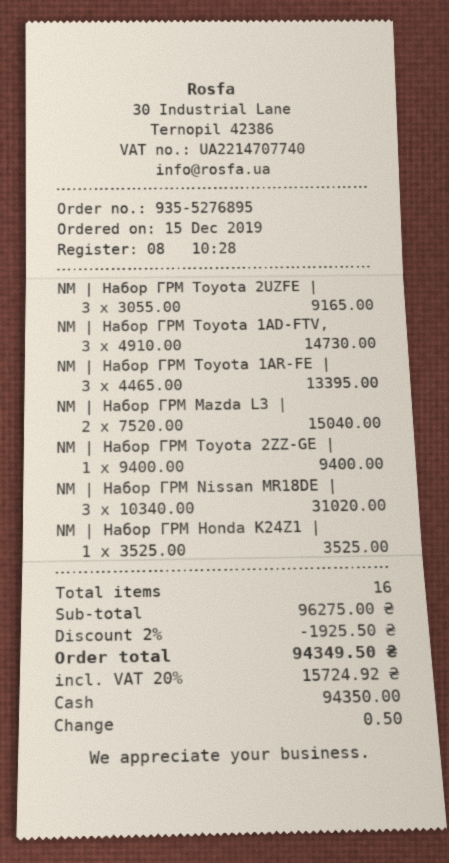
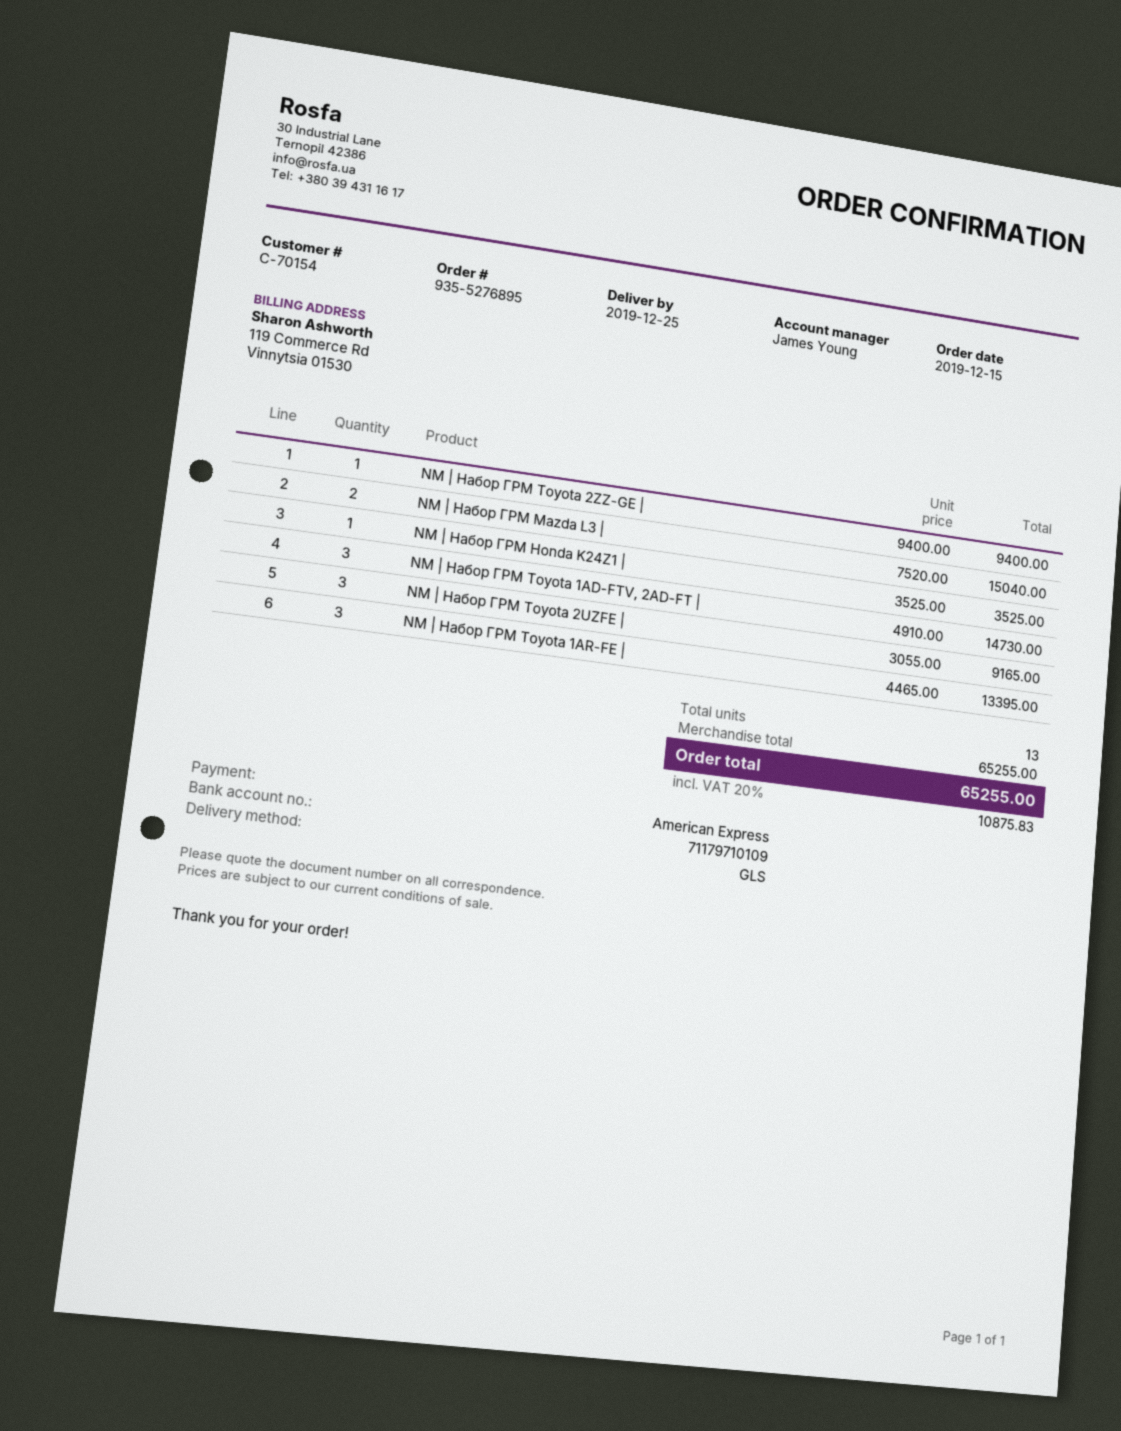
payment method: cash -> American Express
NM | Набор ГРМ Nissan MR18DE |: 3 x 10340.00 = 31020.00 -> none
total quantity: 16 -> 13
subtotal: 96275.00 -> 65255.00
discount: 2% = 1925.50 -> none
tax: 20% = 15724.92 -> 20% = 10875.83
total: 94349.50 -> 65255.00

